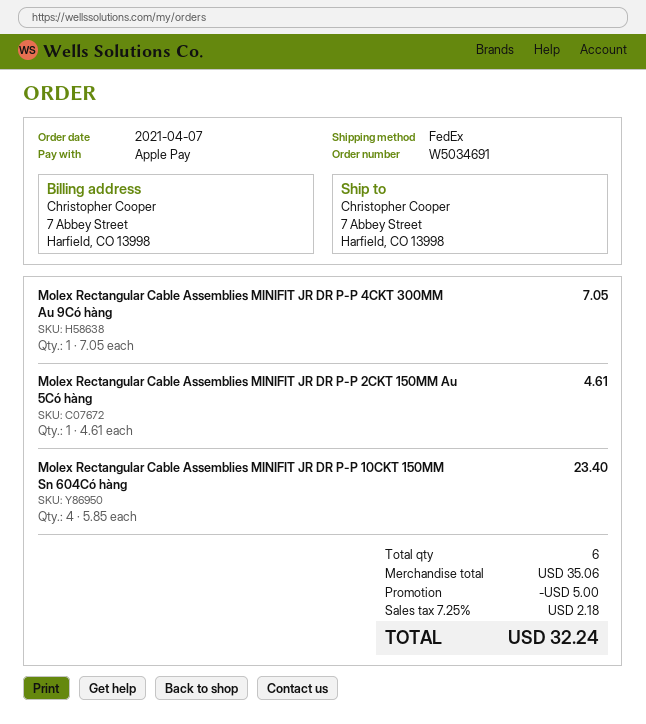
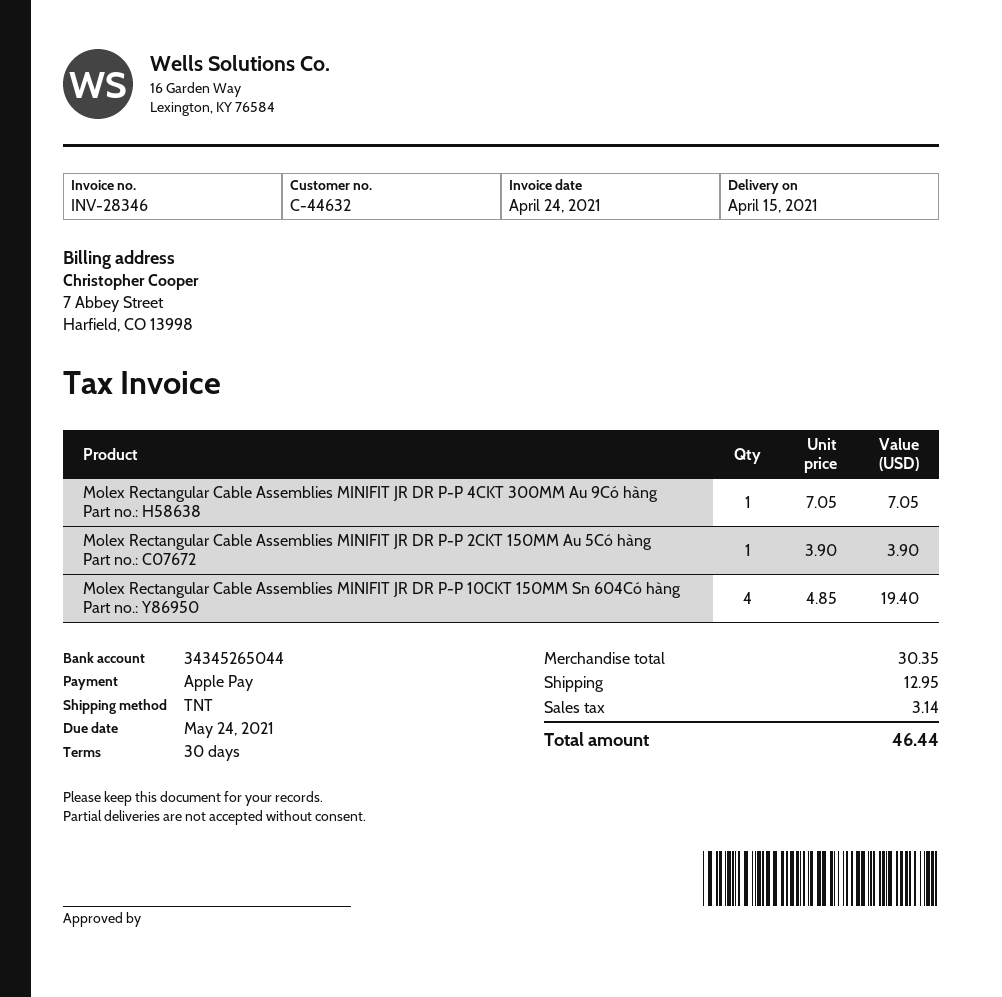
shipping method: FedEx -> TNT
Molex Rectangular Cable Assemblies MINIFIT JR DR P-P 2CKT 150MM Au 5Có hàng: 1 x 4.61 = 4.61 -> 1 x 3.90 = 3.90
Molex Rectangular Cable Assemblies MINIFIT JR DR P-P 10CKT 150MM Sn 604Có hàng: 4 x 5.85 = 23.40 -> 4 x 4.85 = 19.40
subtotal: 35.06 -> 30.35
discount: 5.00 -> none
shipping: none -> 12.95
tax: 2.18 -> 3.14
total: 32.24 -> 46.44

